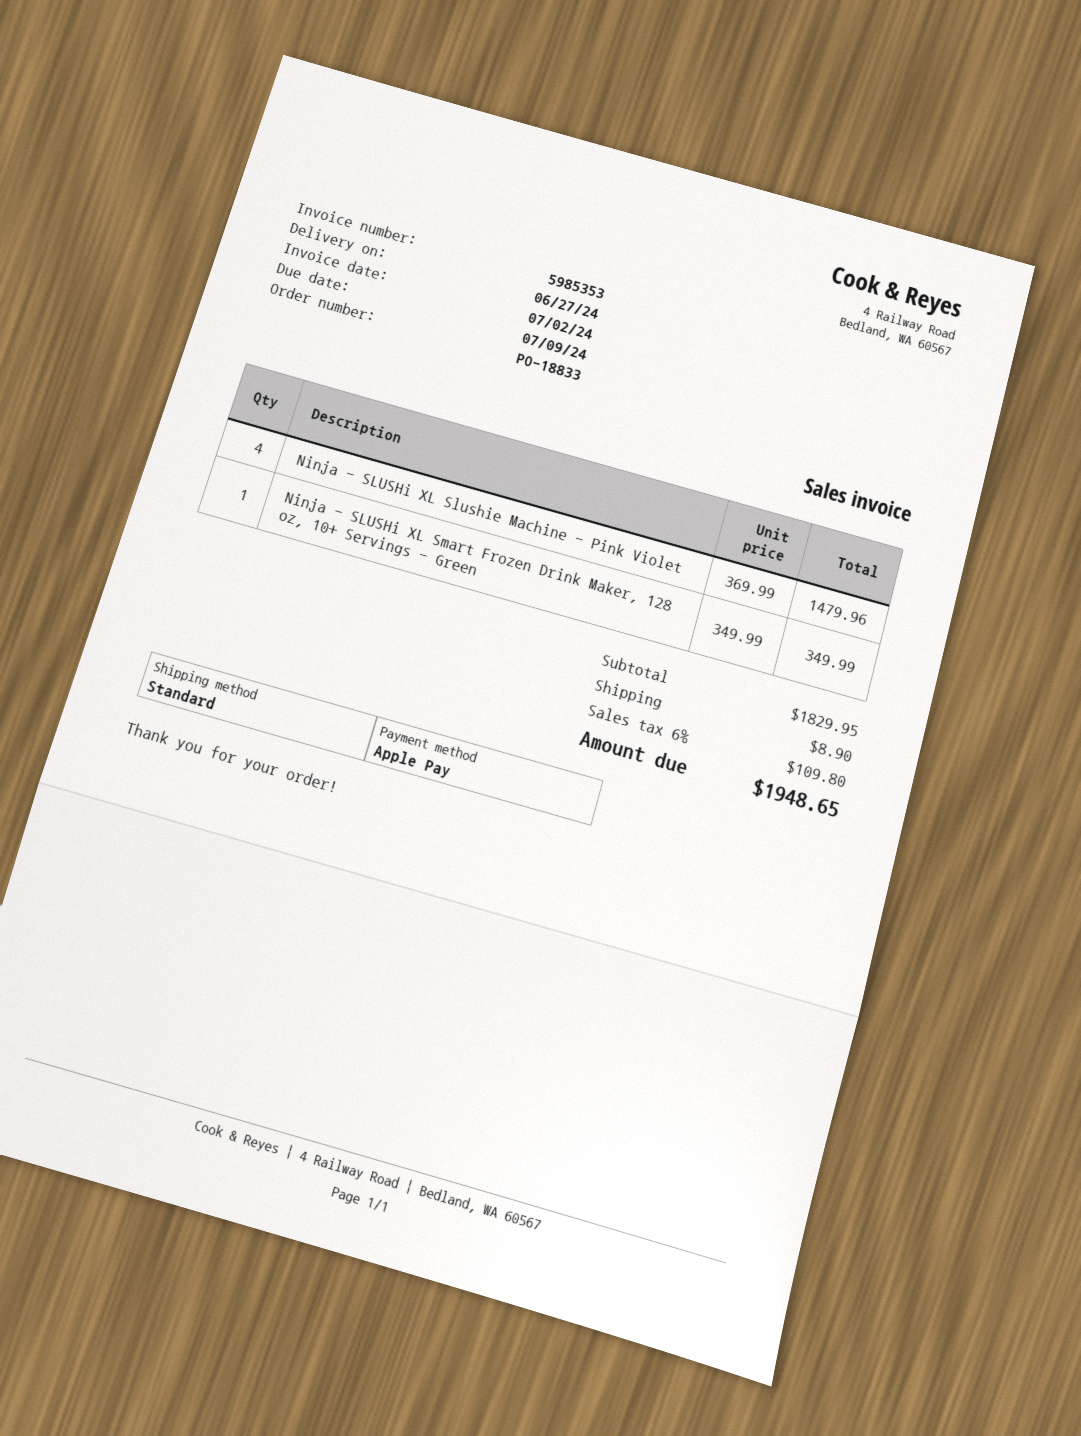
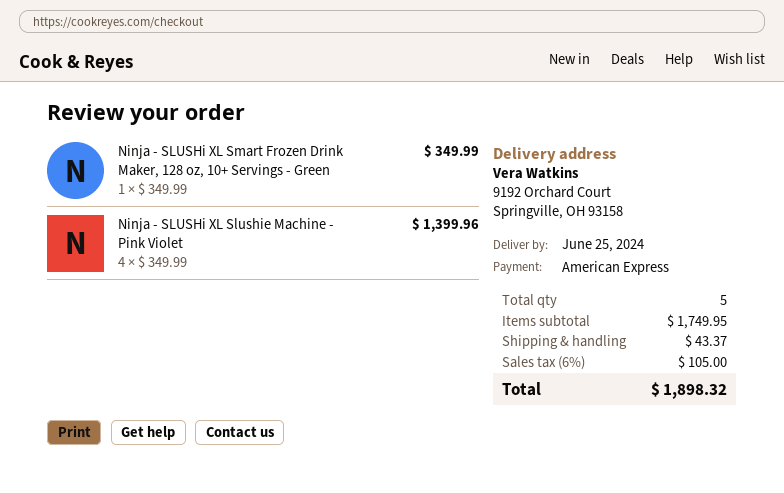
delivery date: 2024-06-27 -> 2024-06-25
payment method: Apple Pay -> American Express
Ninja - SLUSHi XL Slushie Machine - Pink Violet: 4 x 369.99 = 1479.96 -> 4 x 349.99 = 1399.96
subtotal: 1829.95 -> 1749.95
shipping: 8.90 -> 43.37
tax: 6% = 109.80 -> 6% = 105.00
total: 1948.65 -> 1898.32

